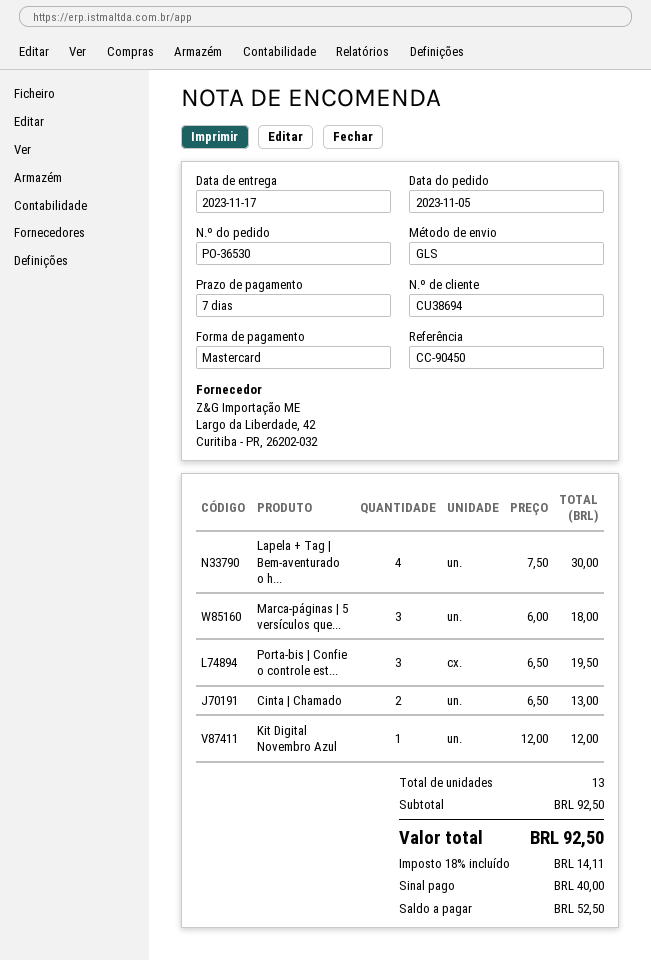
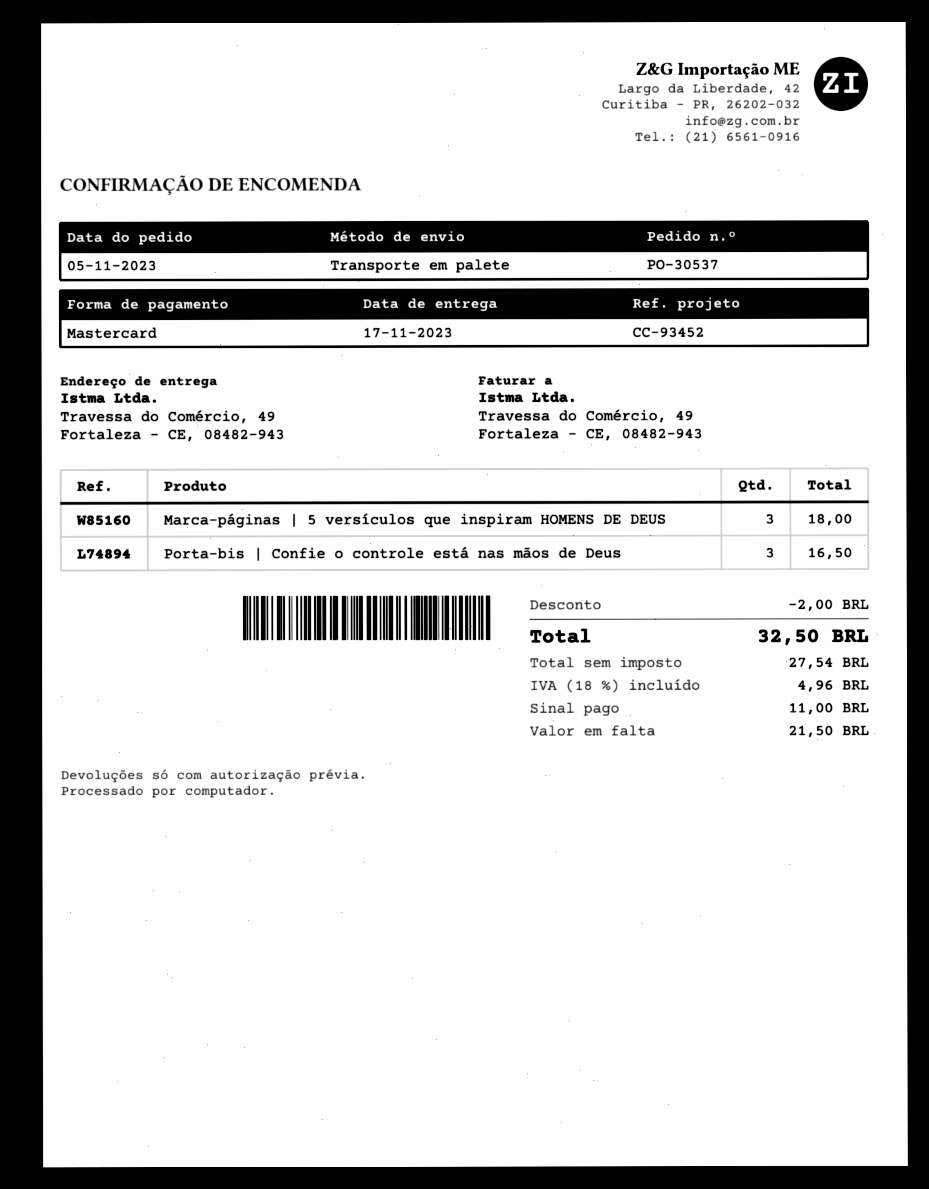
order number: PO-36530 -> PO-30537
reference: CC-90450 -> CC-93452
shipping method: GLS -> pallet freight
Lapela + Tag | Bem-aventurado o h...: 4 for 30.00 -> none
Porta-bis | Confie o controle est...: 3 for 19.50 -> 3 for 16.50
Cinta | Chamado: 2 for 13.00 -> none
Kit Digital Novembro Azul: 1 for 12.00 -> none
discount: none -> 2.00
tax: 18% = 14.11 -> 18% = 4.96
total: 92.50 -> 32.50
deposit: 40.00 -> 11.00
balance: 52.50 -> 21.50

